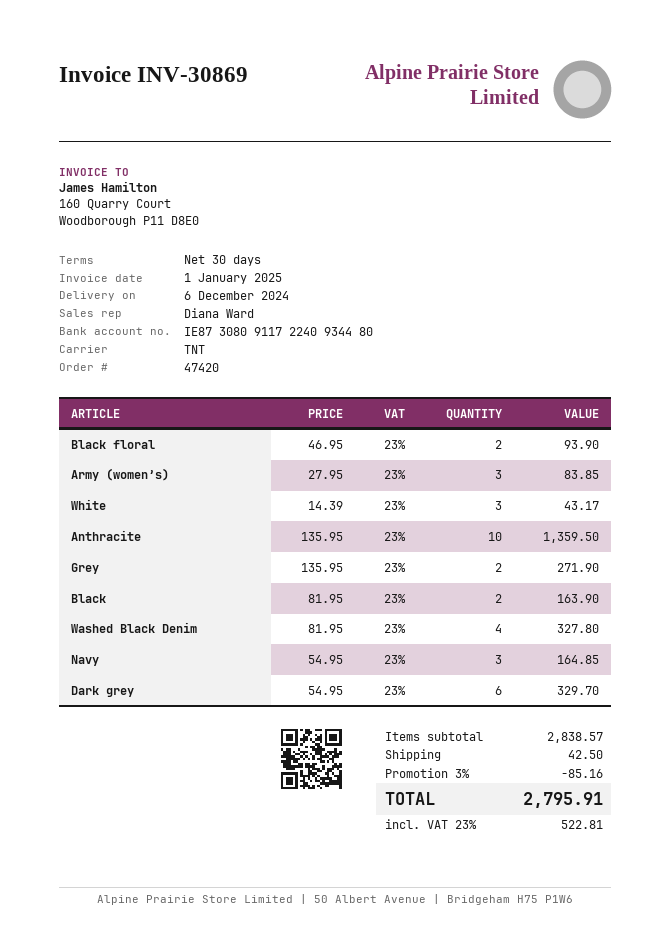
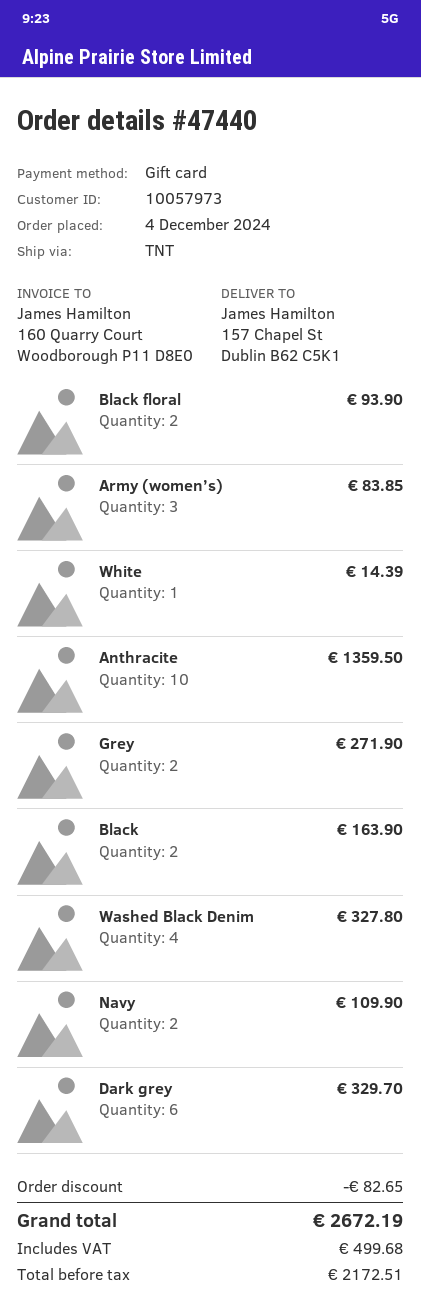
order number: 47420 -> 47440
White: 3 for 43.17 -> 1 for 14.39
Navy: 3 for 164.85 -> 2 for 109.90
discount: 85.16 -> 82.65
shipping: 42.50 -> none
tax: 522.81 -> 499.68
total: 2795.91 -> 2672.19

